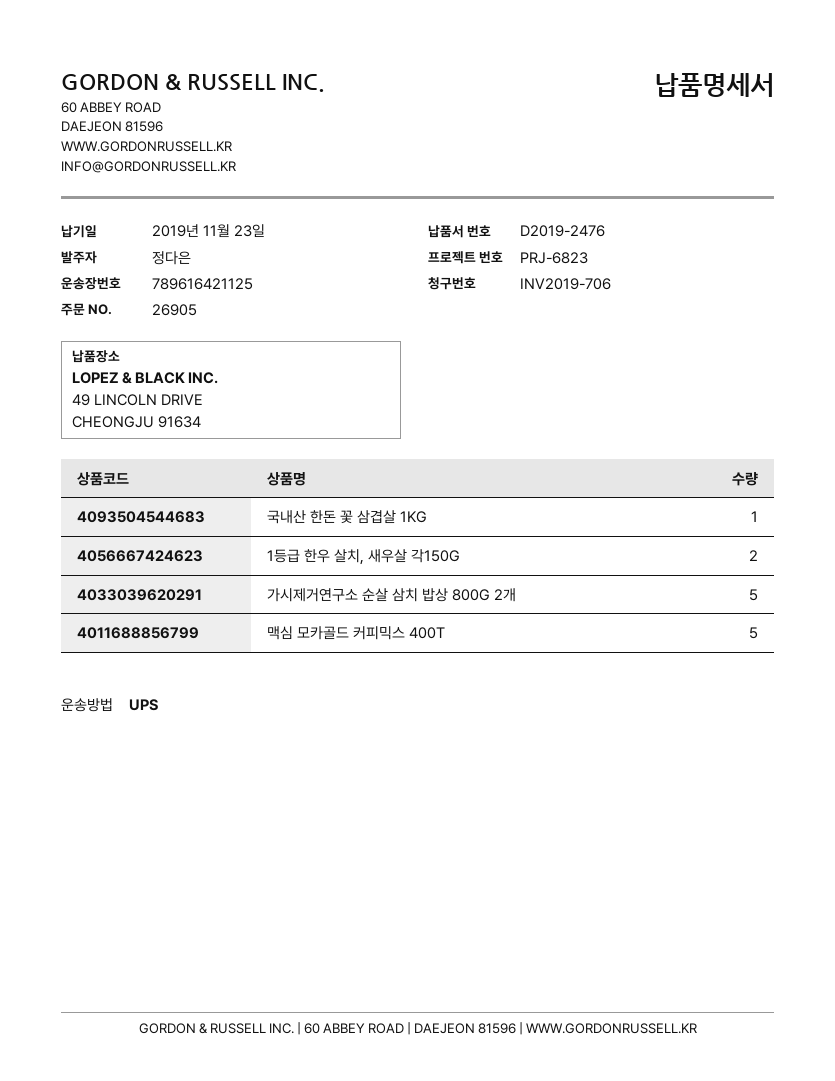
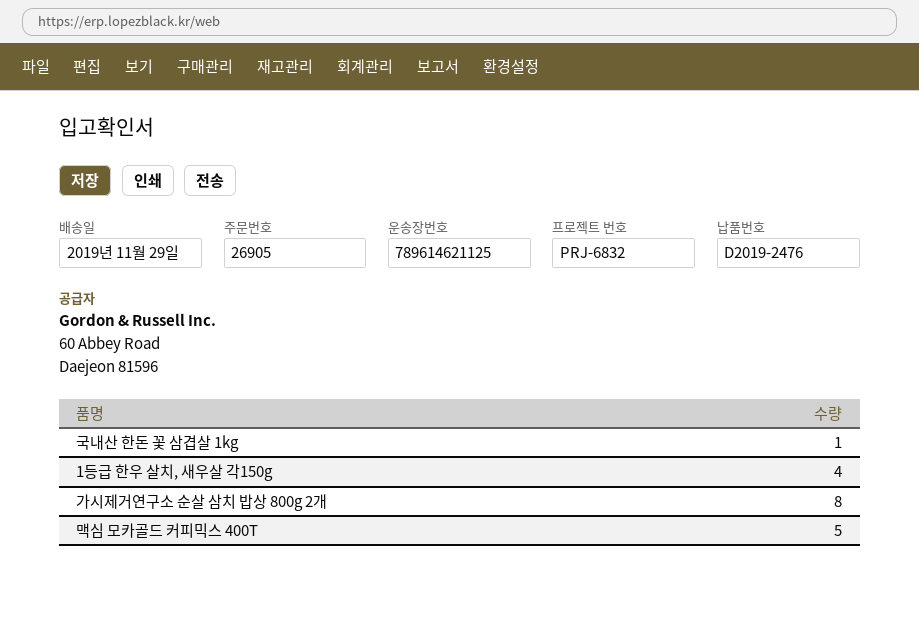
delivery date: 2019-11-23 -> 2019-11-29
reference: PRJ-6823 -> PRJ-6832
tracking number: 789616421125 -> 789614621125
1등급 한우 살치, 새우살 각150G: 2 -> 4
가시제거연구소 순살 삼치 밥상 800G 2개: 5 -> 8

